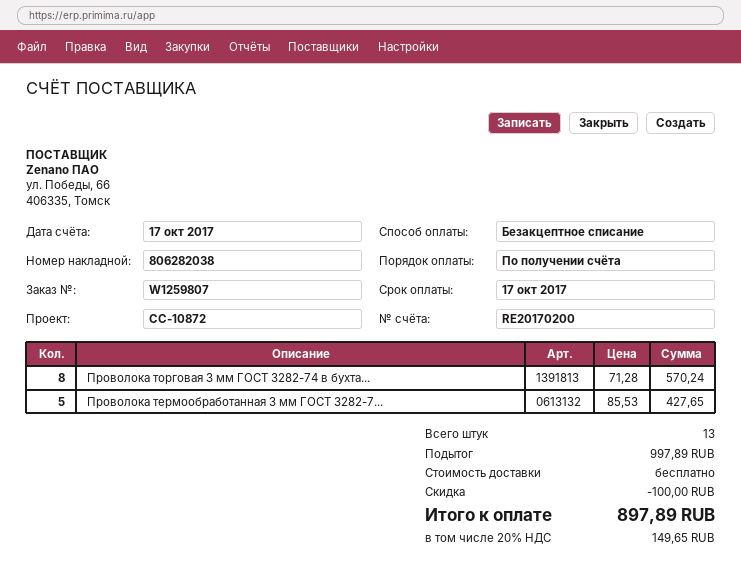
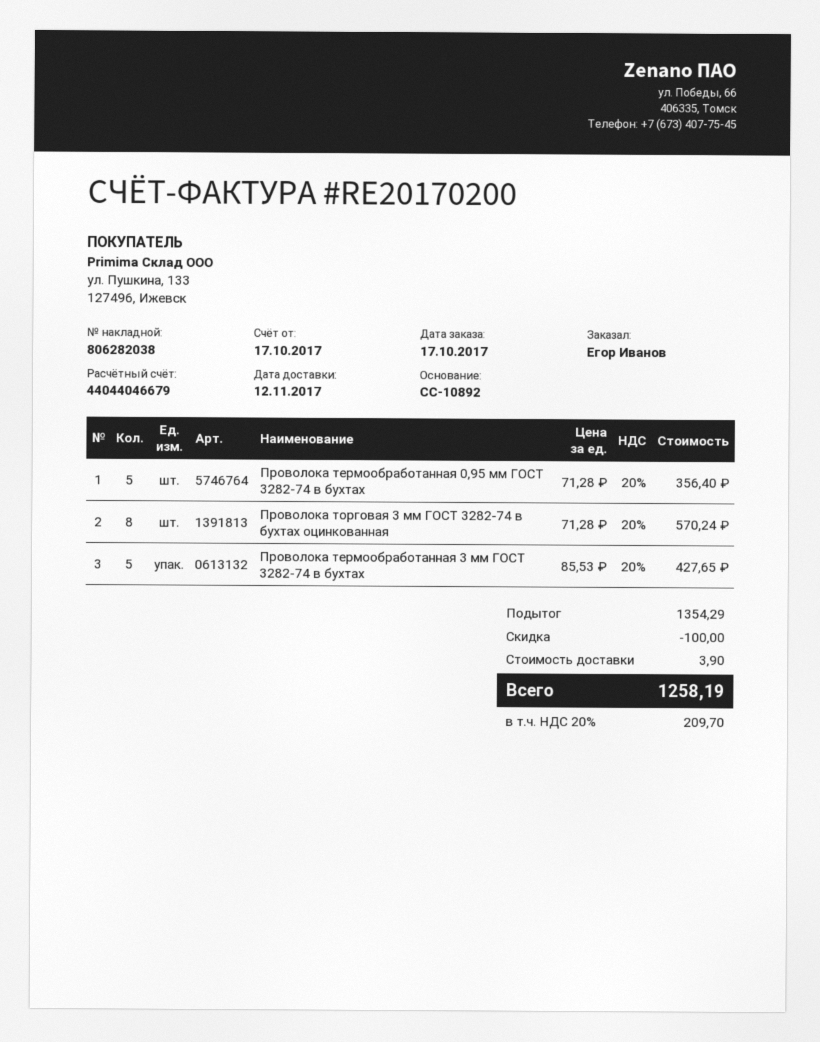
reference: CC-10872 -> CC-10892
Проволока термообработанная 0,95 мм ГОСТ 3282-74 в бухтах: none -> 5 x 71.28 = 356.40
subtotal: 997.89 -> 1354.29
shipping: 0.00 -> 3.90
tax: 20% = 149.65 -> 20% = 209.70
total: 897.89 -> 1258.19

